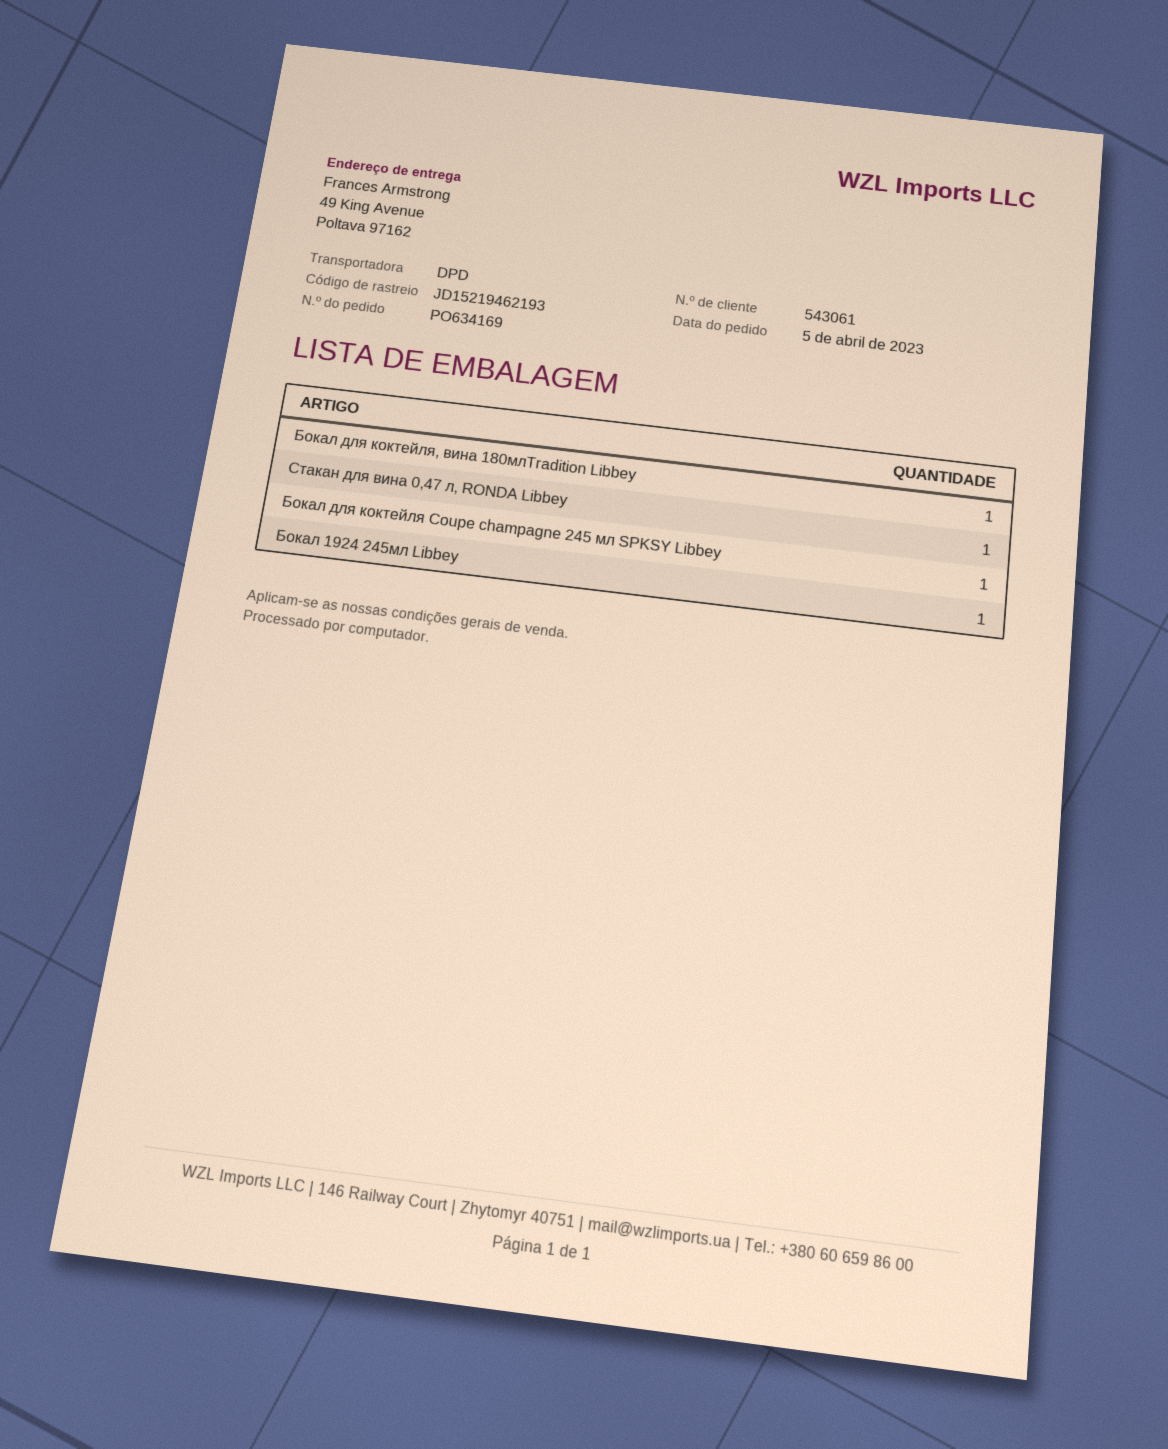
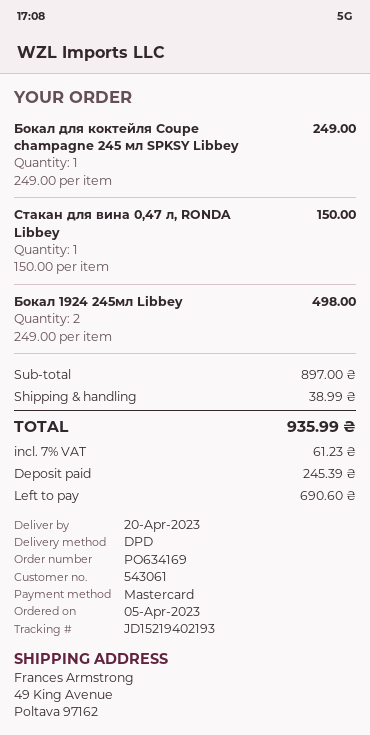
tracking number: JD15219462193 -> JD15219402193
Бокал для коктейля, вина 180млTradition Libbey: 1 -> none
Бокал 1924 245мл Libbey: 1 -> 2

